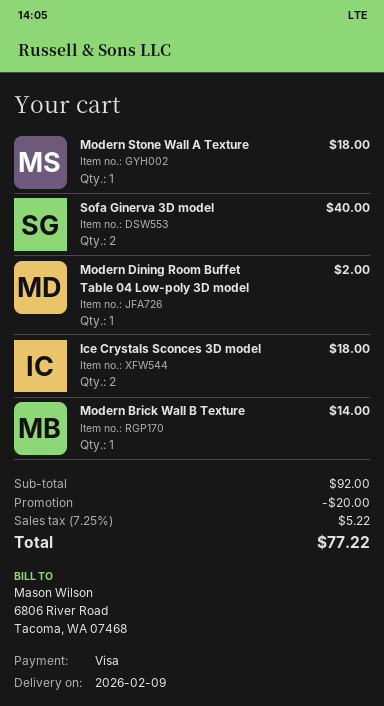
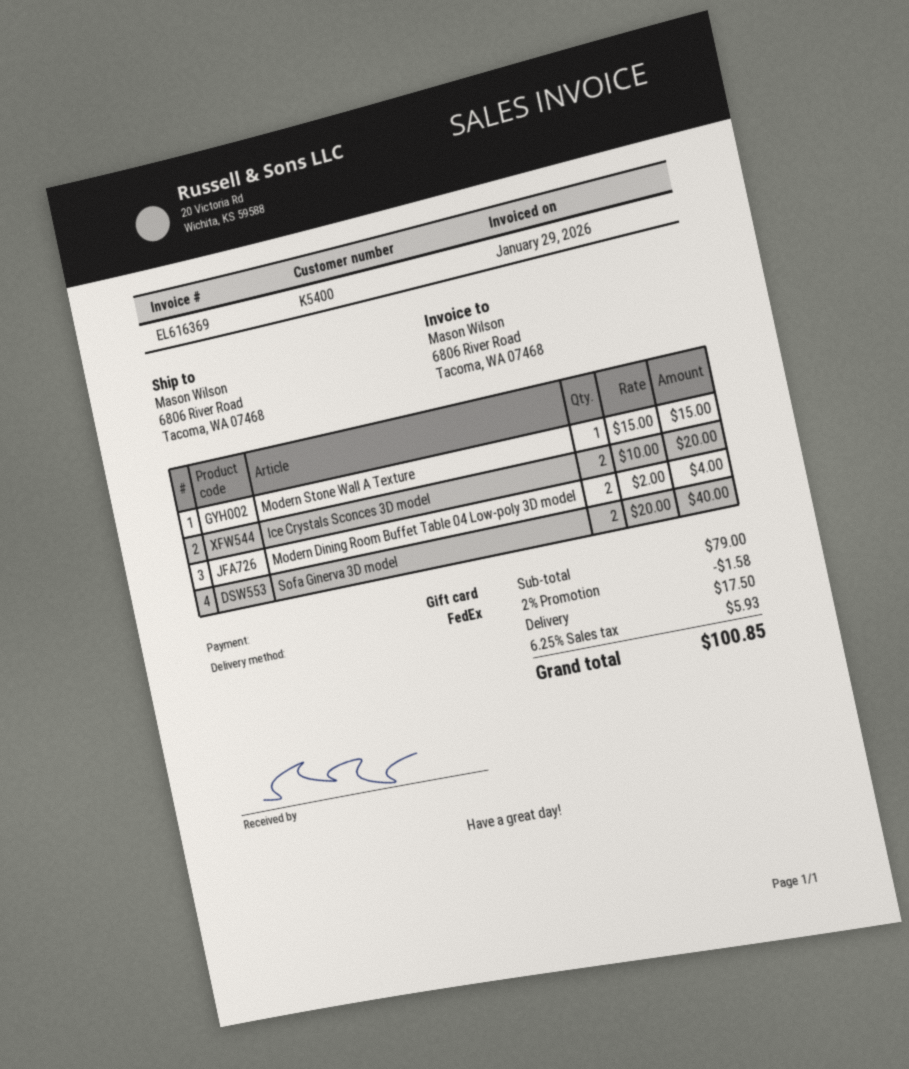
payment method: Visa -> gift card
Modern Stone Wall A Texture: 1 for 18.00 -> 1 for 15.00
Modern Dining Room Buffet Table 04 Low-poly 3D model: 1 for 2.00 -> 2 for 4.00
Ice Crystals Sconces 3D model: 2 for 18.00 -> 2 for 20.00
Modern Brick Wall B Texture: 1 for 14.00 -> none
subtotal: 92.00 -> 79.00
discount: 20.00 -> 1.58
shipping: none -> 17.50
tax: 7.25% = 5.22 -> 6.25% = 5.93
total: 77.22 -> 100.85

